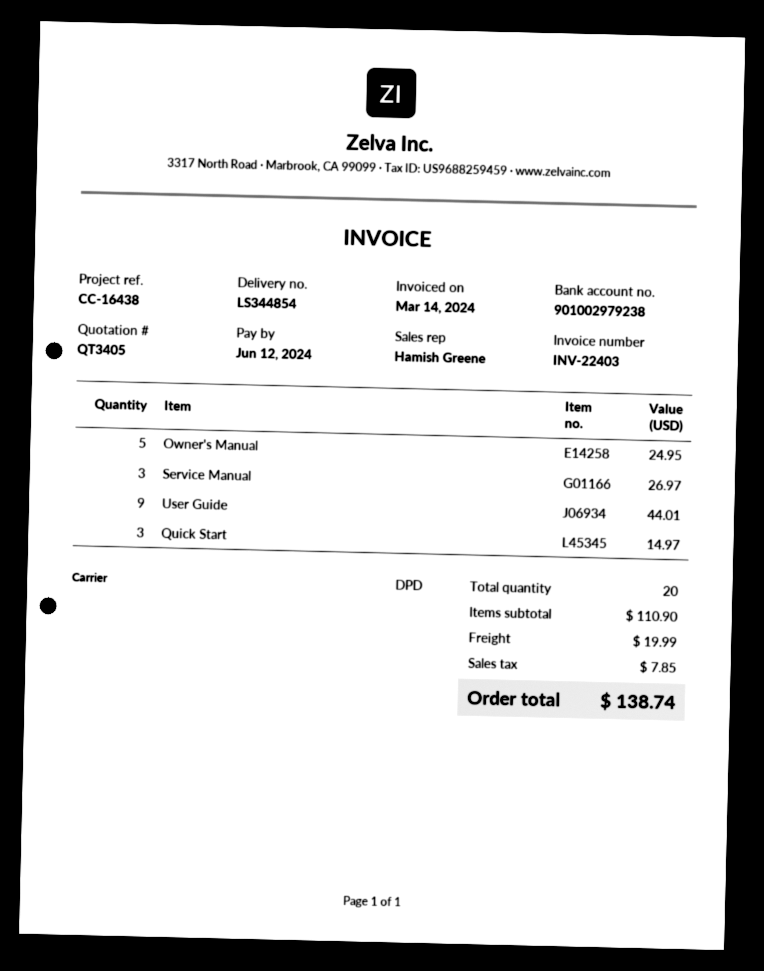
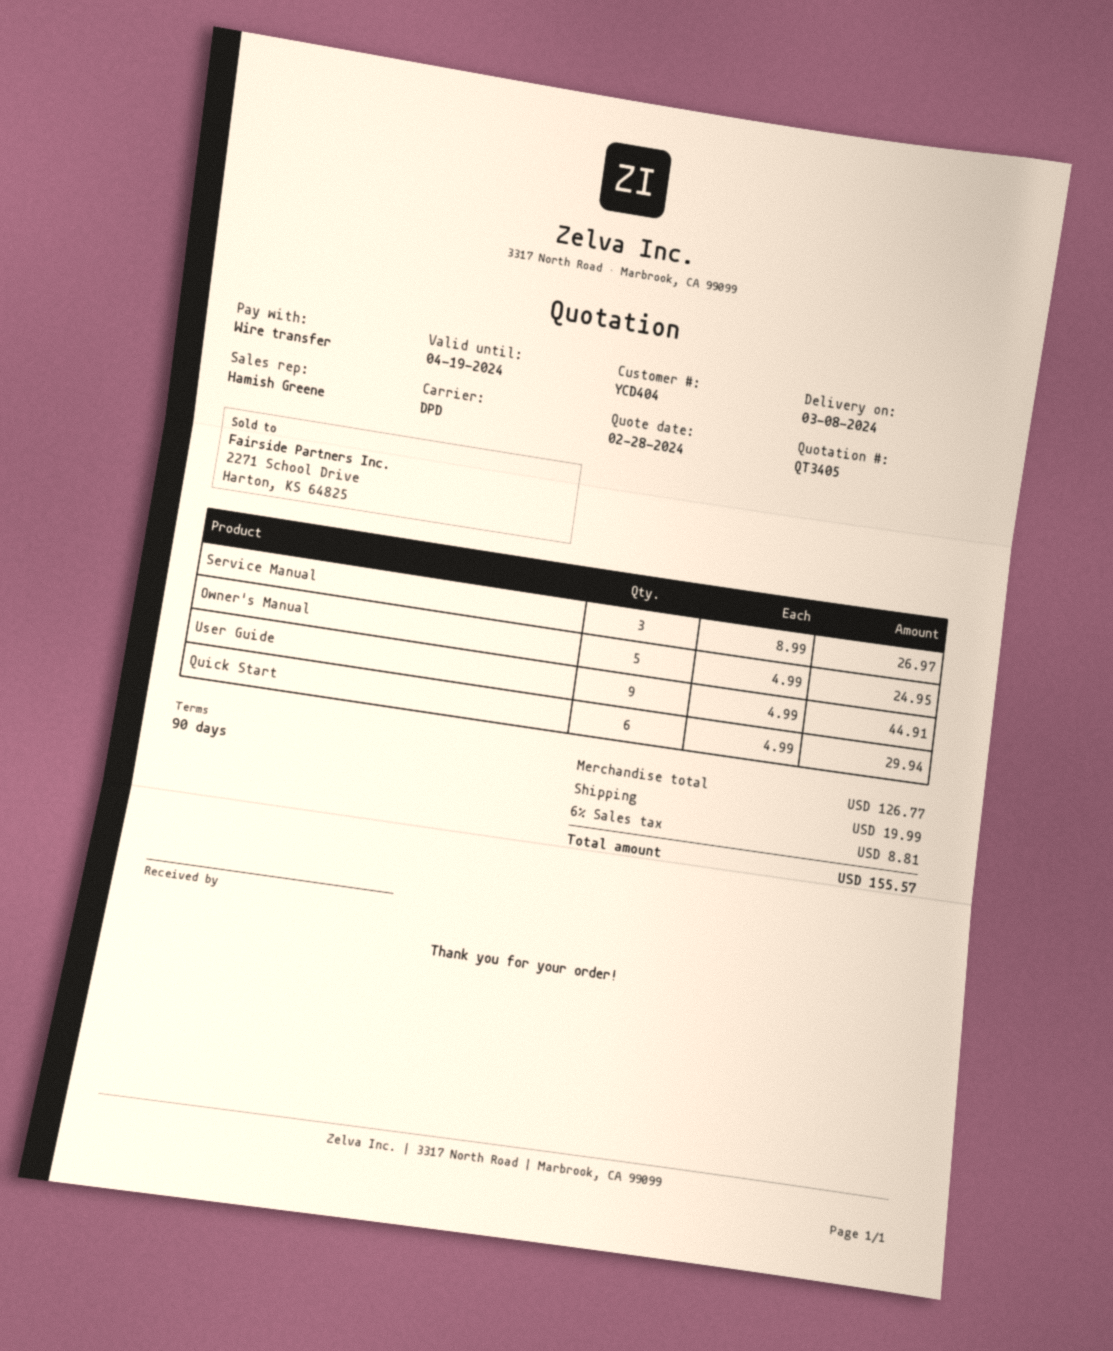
User Guide: 9 for 44.01 -> 9 for 44.91
Quick Start: 3 for 14.97 -> 6 for 29.94
subtotal: 110.90 -> 126.77
tax: 7.85 -> 8.81
total: 138.74 -> 155.57

